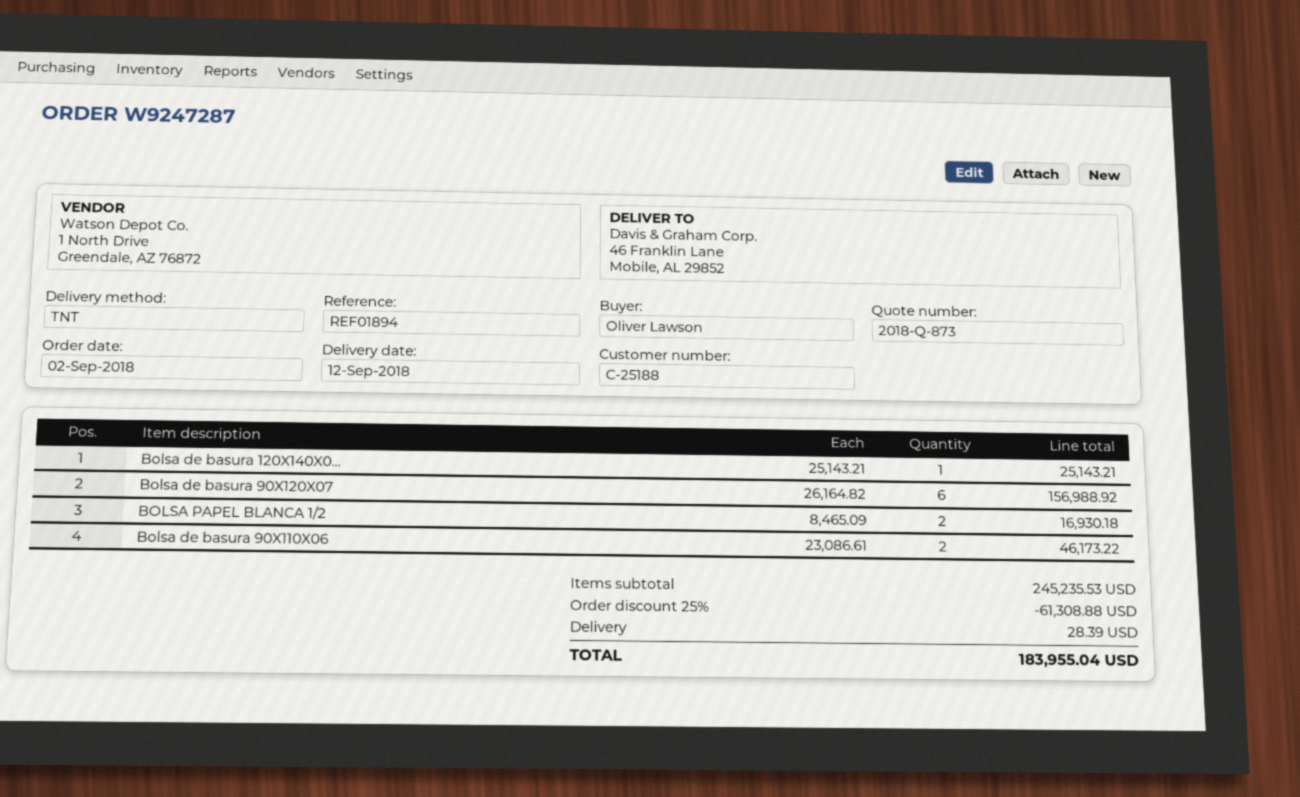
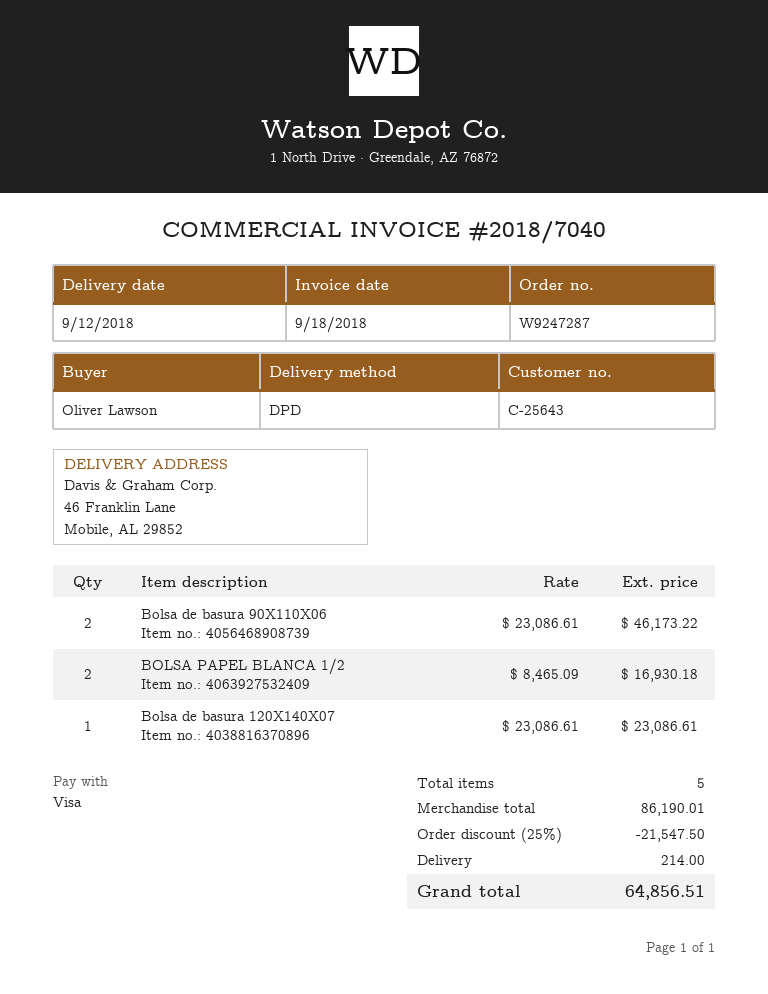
customer number: C-25188 -> C-25643
shipping method: TNT -> DPD
Bolsa de basura 120X140X0...: 1 x 25143.21 = 25143.21 -> 1 x 23086.61 = 23086.61
Bolsa de basura 90X120X07: 6 x 26164.82 = 156988.92 -> none
subtotal: 245235.53 -> 86190.01
discount: 25% = 61308.88 -> 25% = 21547.50
shipping: 28.39 -> 214.00
total: 183955.04 -> 64856.51

